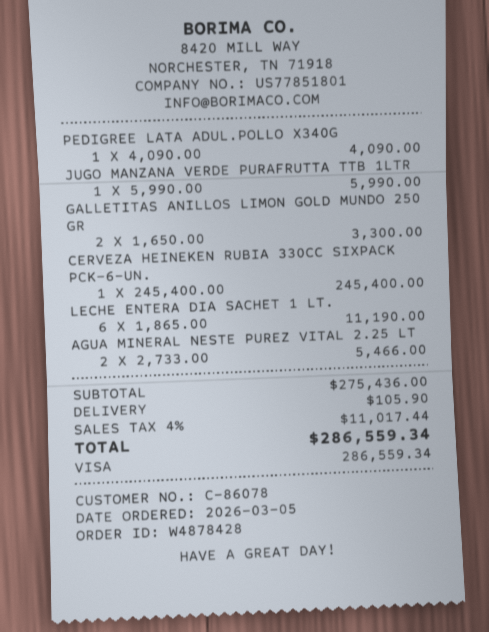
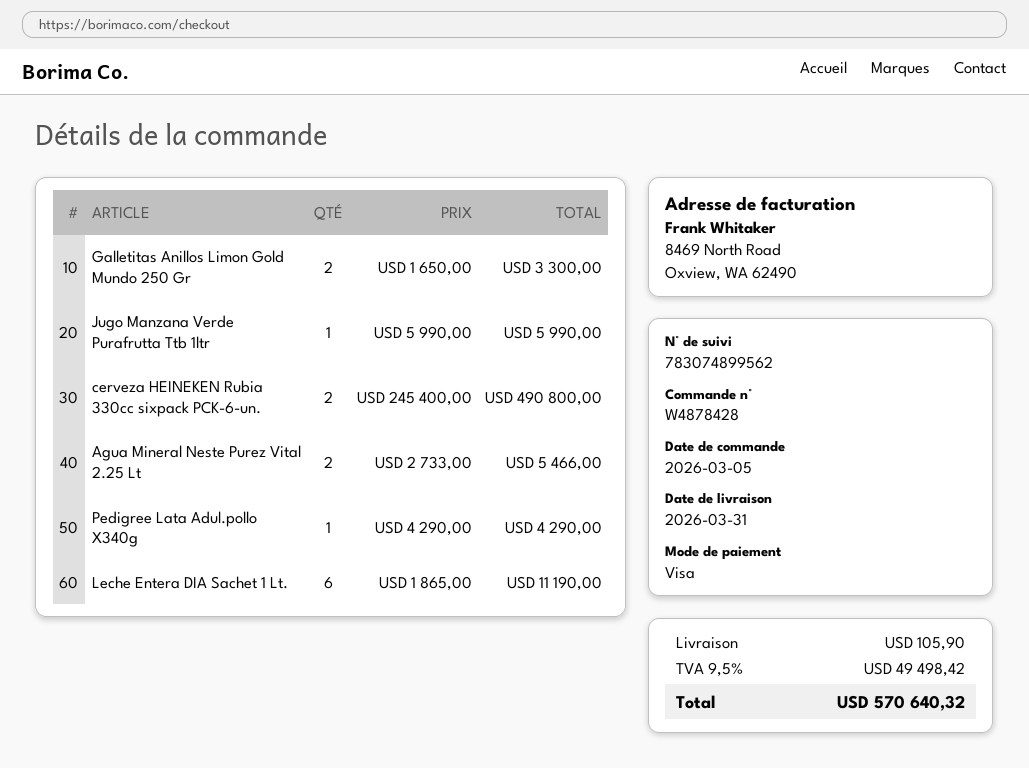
PEDIGREE LATA ADUL.POLLO X340G: 1 x 4090.00 = 4090.00 -> 1 x 4290.00 = 4290.00
CERVEZA HEINEKEN RUBIA 330CC SIXPACK PCK-6-UN.: 1 x 245400.00 = 245400.00 -> 2 x 245400.00 = 490800.00
tax: 4% = 11017.44 -> 9.5% = 49498.42
total: 286559.34 -> 570640.32

